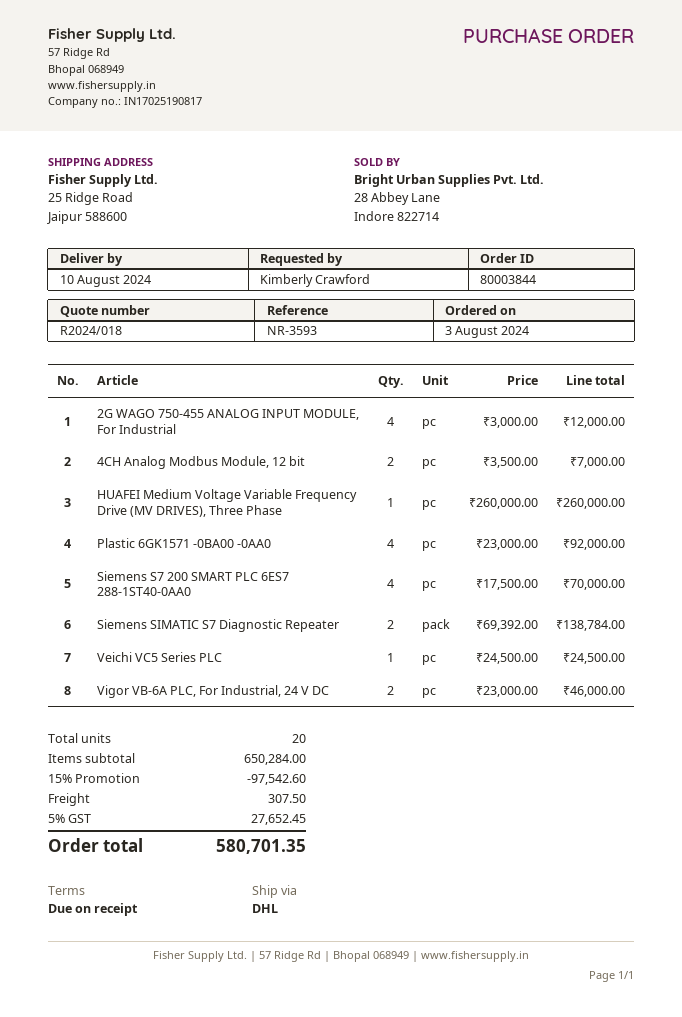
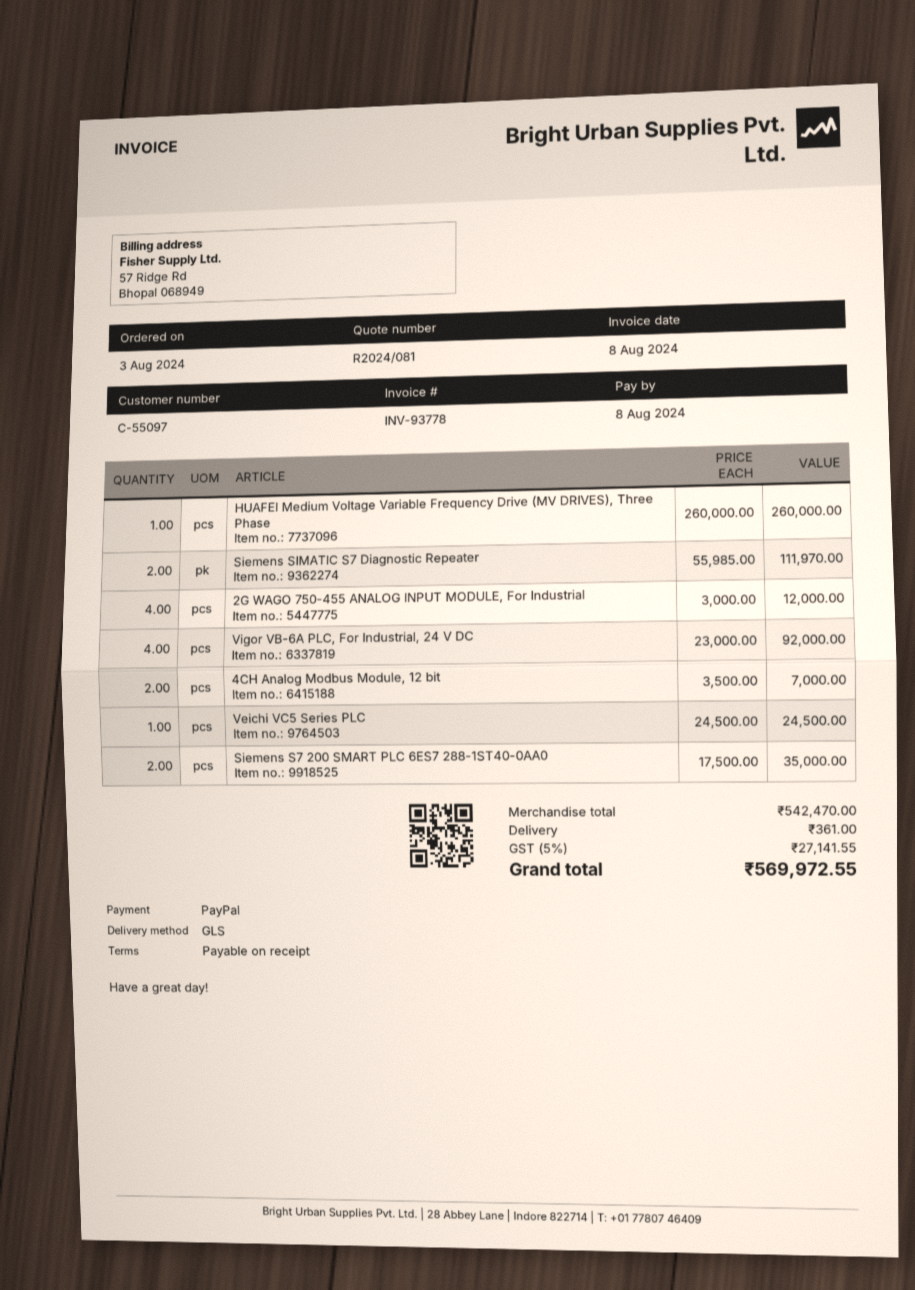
quote number: R2024/018 -> R2024/081
shipping method: DHL -> GLS
Plastic 6GK1571 -0BA00 -0AA0: 4 x 23000.00 = 92000.00 -> none
Siemens S7 200 SMART PLC 6ES7 288-1ST40-0AA0: 4 x 17500.00 = 70000.00 -> 2 x 17500.00 = 35000.00
Siemens SIMATIC S7 Diagnostic Repeater: 2 x 69392.00 = 138784.00 -> 2 x 55985.00 = 111970.00
Vigor VB-6A PLC, For Industrial, 24 V DC: 2 x 23000.00 = 46000.00 -> 4 x 23000.00 = 92000.00
subtotal: 650284.00 -> 542470.00
discount: 15% = 97542.60 -> none
shipping: 307.50 -> 361.00
tax: 5% = 27652.45 -> 5% = 27141.55
total: 580701.35 -> 569972.55

